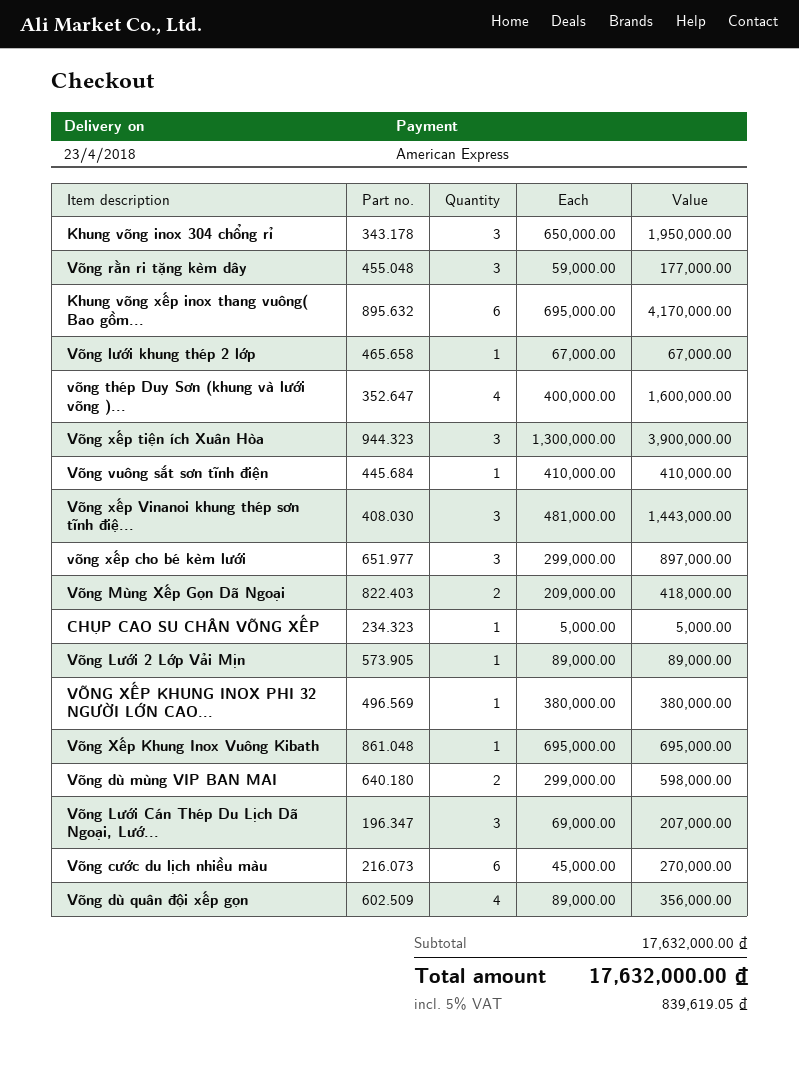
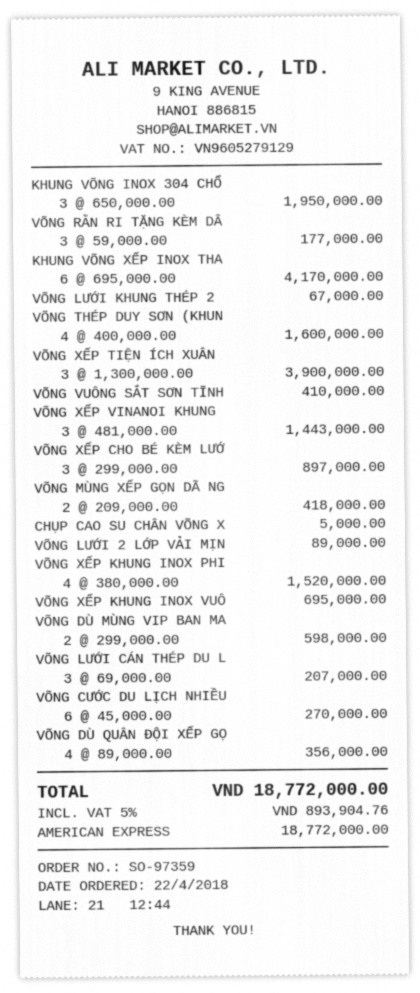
VÕNG XẾP KHUNG INOX PHI 32 NGƯỜI LỚN CAO...: 1 x 380000.00 = 380000.00 -> 4 x 380000.00 = 1520000.00
tax: 5% = 839619.05 -> 5% = 893904.76
total: 17632000.00 -> 18772000.00

